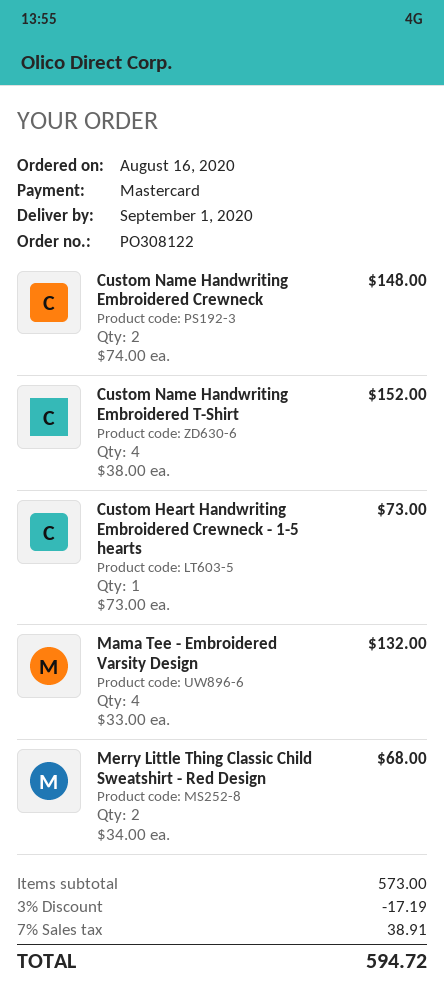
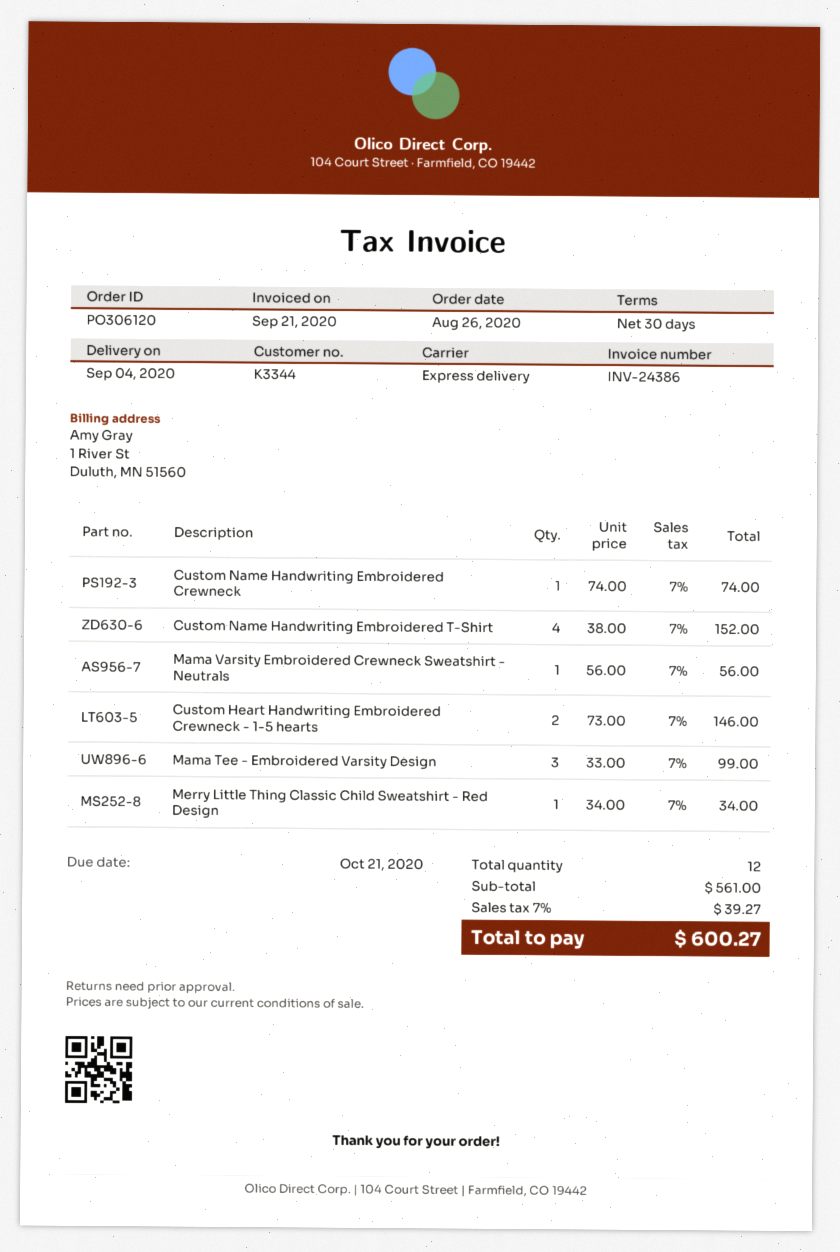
order number: PO308122 -> PO306120
order date: 2020-08-16 -> 2020-08-26
delivery date: 2020-09-01 -> 2020-09-04
Custom Name Handwriting Embroidered Crewneck: 2 x 74.00 = 148.00 -> 1 x 74.00 = 74.00
Custom Heart Handwriting Embroidered Crewneck - 1-5 hearts: 1 x 73.00 = 73.00 -> 2 x 73.00 = 146.00
Mama Tee - Embroidered Varsity Design: 4 x 33.00 = 132.00 -> 3 x 33.00 = 99.00
Merry Little Thing Classic Child Sweatshirt - Red Design: 2 x 34.00 = 68.00 -> 1 x 34.00 = 34.00
Mama Varsity Embroidered Crewneck Sweatshirt - Neutrals: none -> 1 x 56.00 = 56.00
subtotal: 573.00 -> 561.00
discount: 3% = 17.19 -> none
tax: 7% = 38.91 -> 7% = 39.27
total: 594.72 -> 600.27

